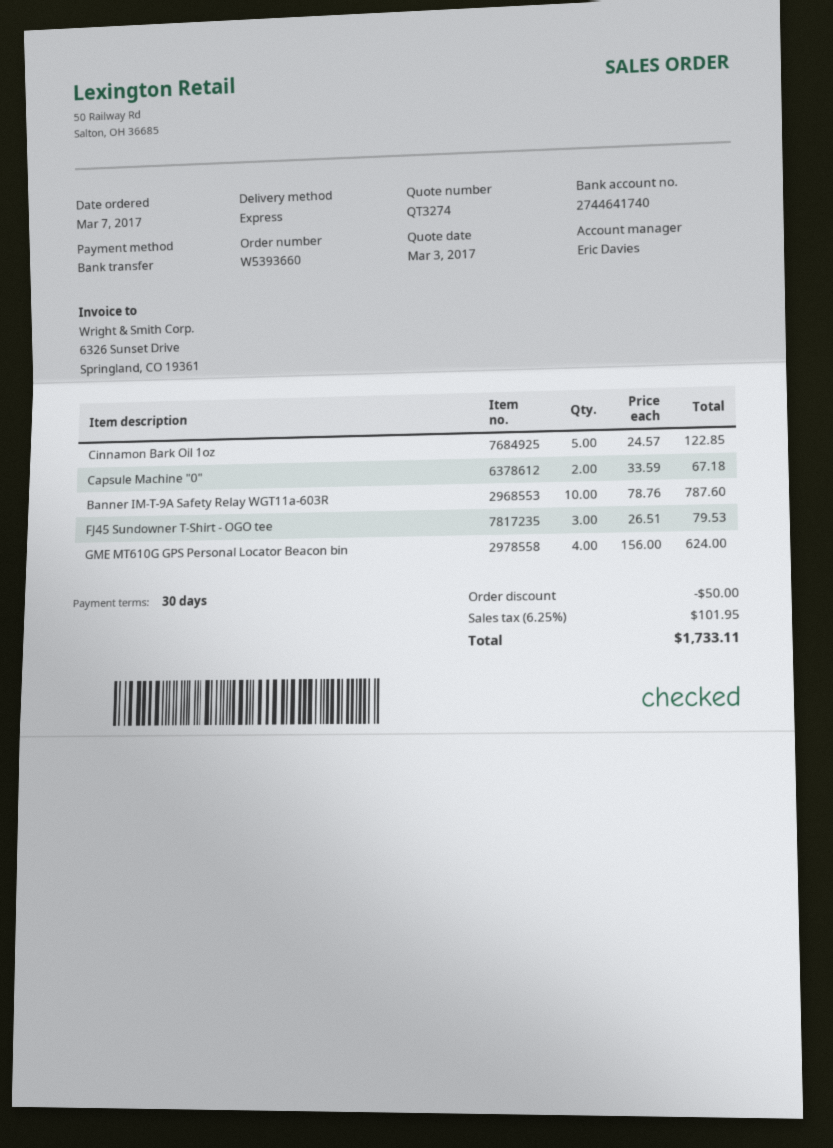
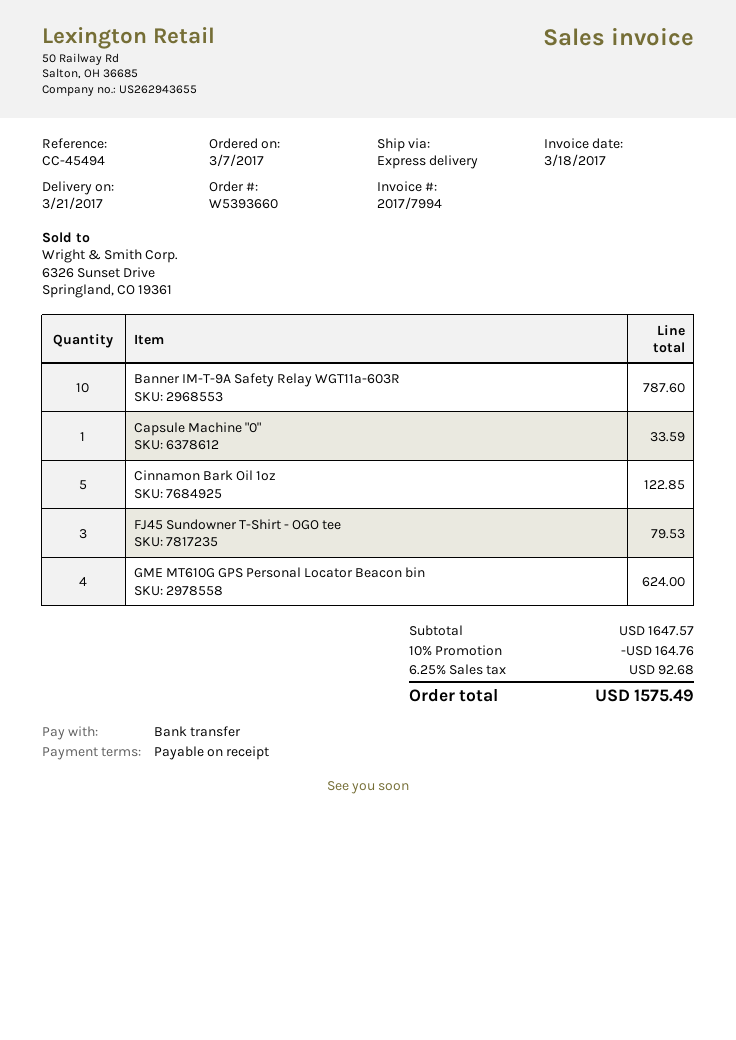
payment terms: 30 days -> on receipt
Capsule Machine "0": 2 for 67.18 -> 1 for 33.59
discount: 50.00 -> 164.76
tax: 6.25% = 101.95 -> 6.25% = 92.68
total: 1733.11 -> 1575.49

